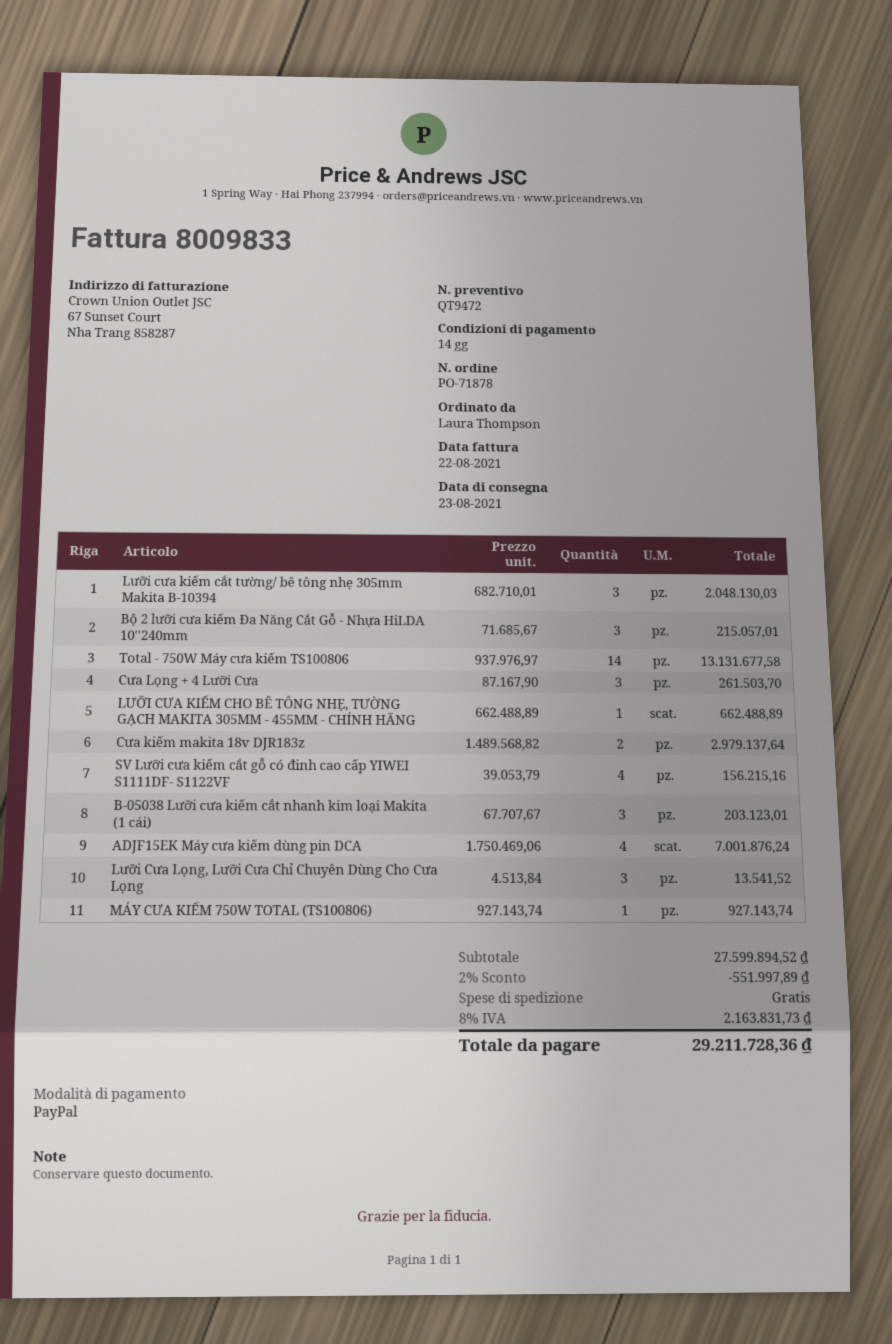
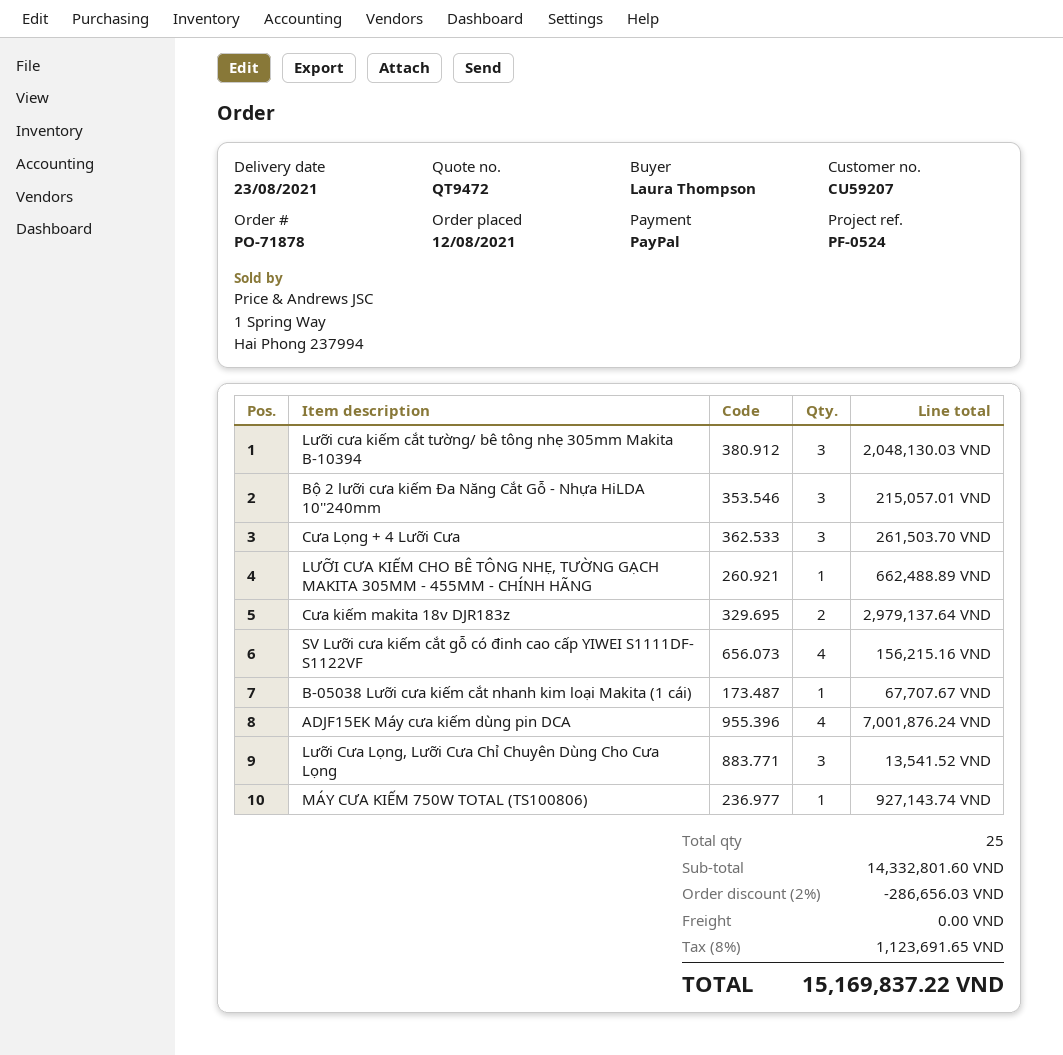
Total - 750W Máy cưa kiếm TS100806: 14 for 13131677.58 -> none
B-05038 Lưỡi cưa kiếm cắt nhanh kim loại Makita (1 cái): 3 for 203123.01 -> 1 for 67707.67
subtotal: 27599894.52 -> 14332801.60
discount: 2% = 551997.89 -> 2% = 286656.03
tax: 8% = 2163831.73 -> 8% = 1123691.65
total: 29211728.36 -> 15169837.22

